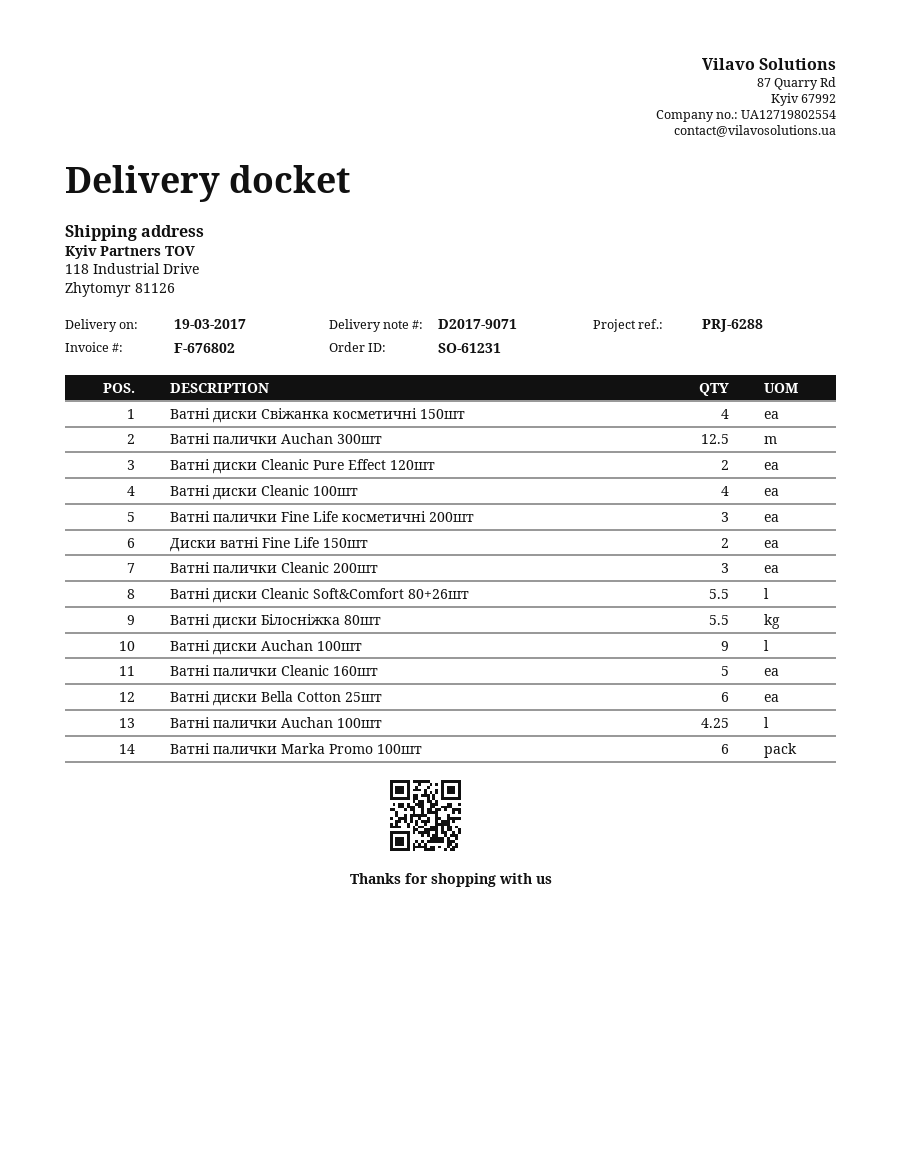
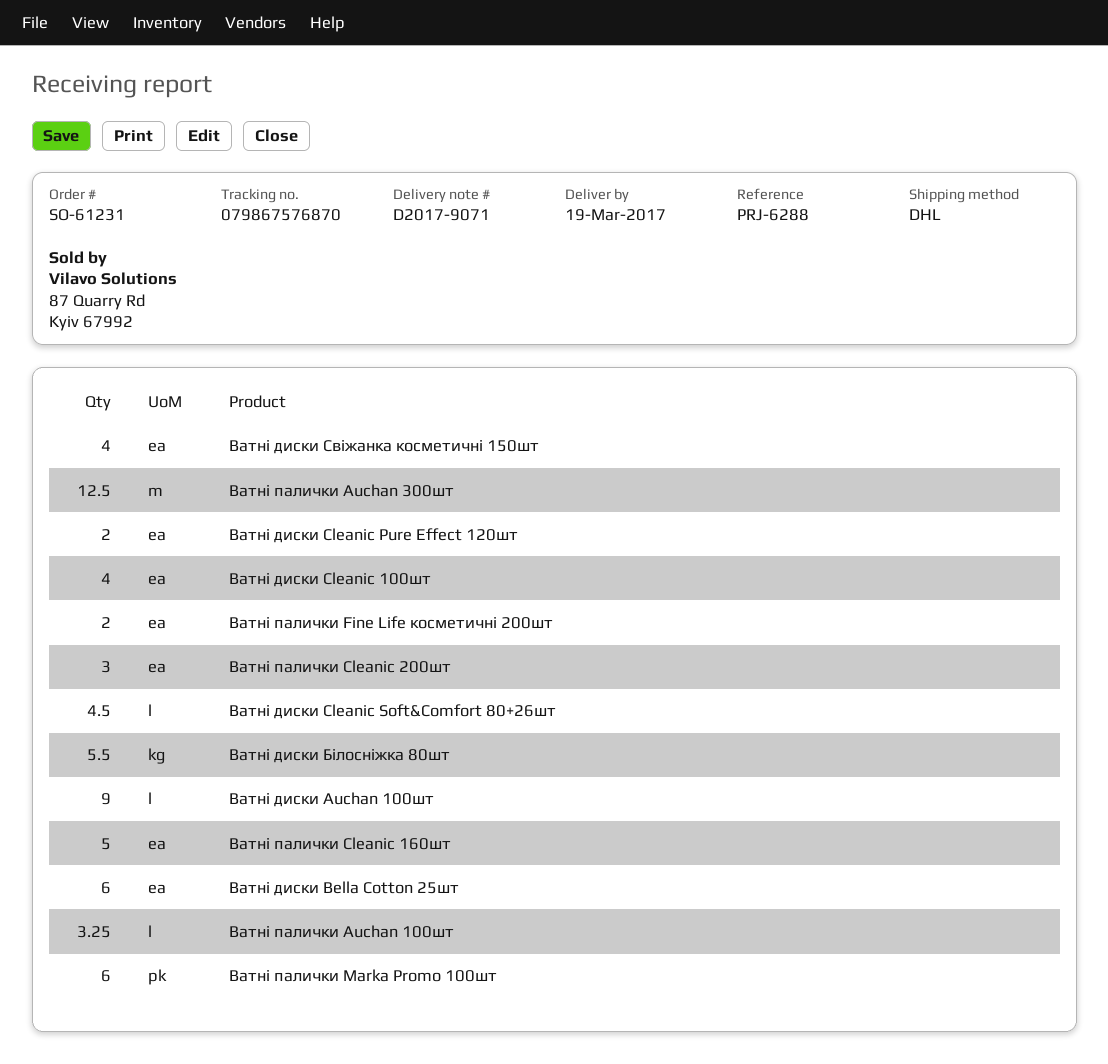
Ватні палички Fine Life косметичні 200шт: 3 -> 2
Диски ватні Fine Life 150шт: 2 -> none
Ватні диски Cleanic Soft&Comfort 80+26шт: 5.5 -> 4.5
Ватні палички Auchan 100шт: 4.25 -> 3.25

